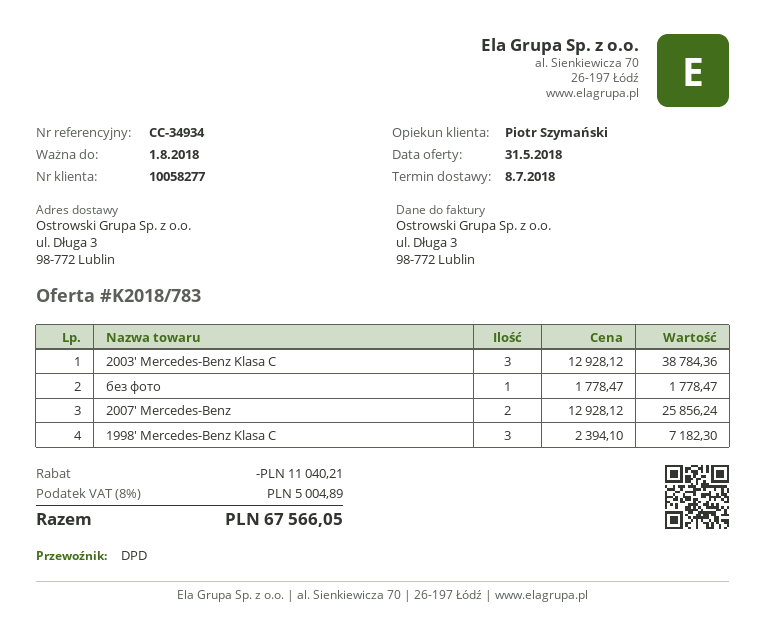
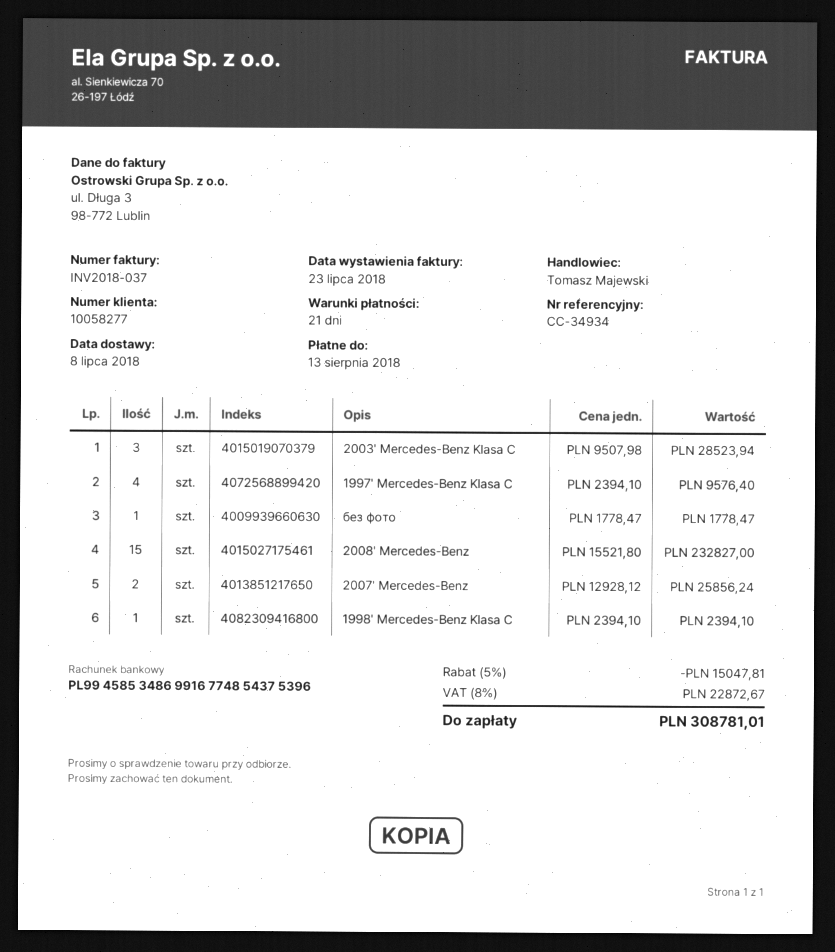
sales rep: Piotr Szymański -> Tomasz Majewski
2003' Mercedes-Benz Klasa C: 3 x 12928.12 = 38784.36 -> 3 x 9507.98 = 28523.94
1998' Mercedes-Benz Klasa C: 3 x 2394.10 = 7182.30 -> 1 x 2394.10 = 2394.10
1997' Mercedes-Benz Klasa C: none -> 4 x 2394.10 = 9576.40
2008' Mercedes-Benz: none -> 15 x 15521.80 = 232827.00
discount: 11040.21 -> 15047.81
tax: 8% = 5004.89 -> 8% = 22872.67
total: 67566.05 -> 308781.01

